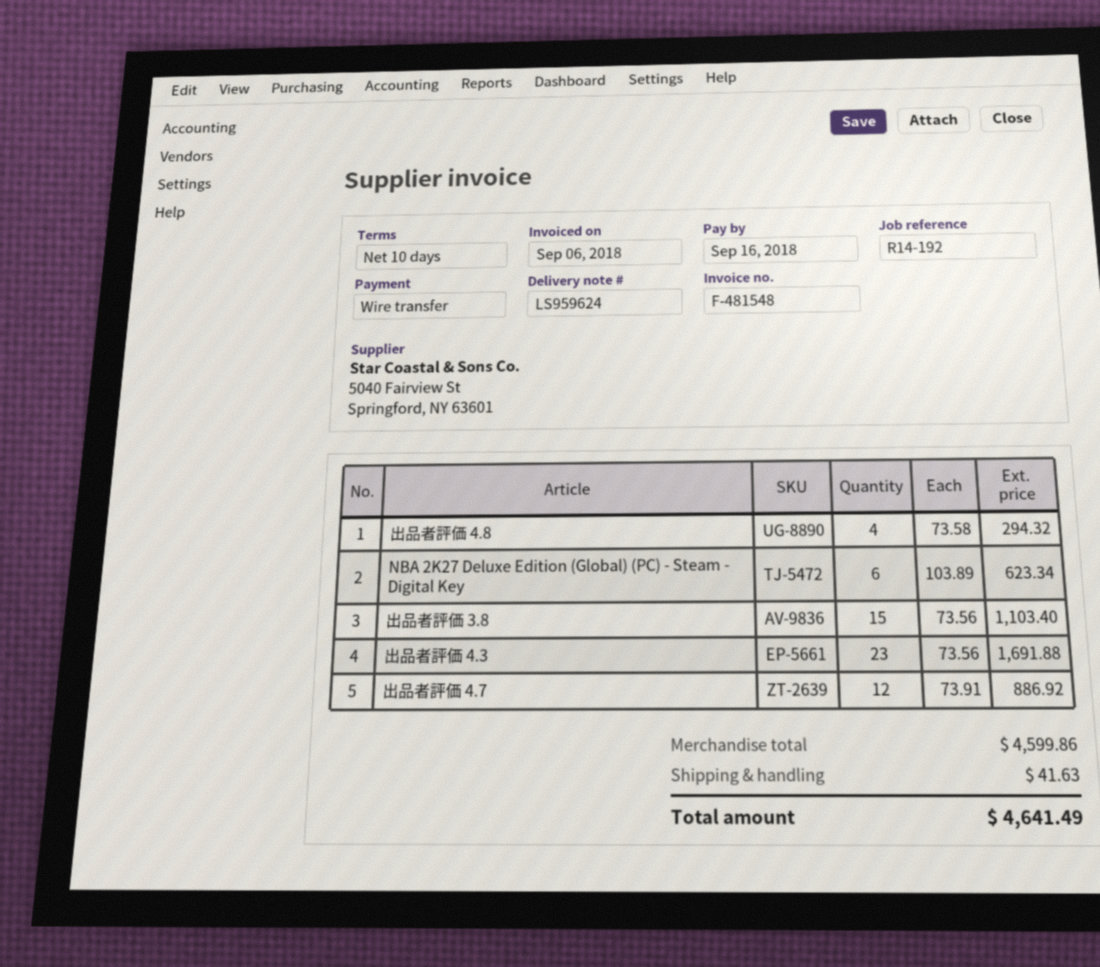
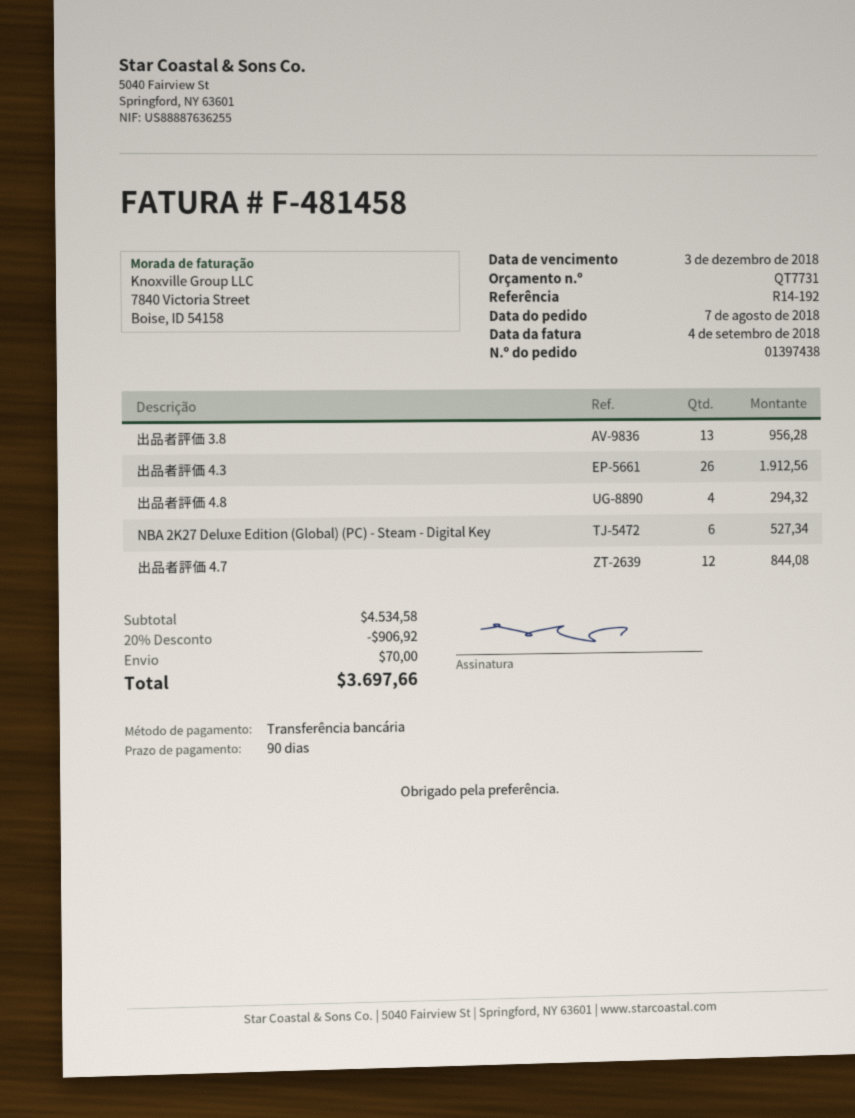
invoice number: F-481548 -> F-481458
invoice date: 2018-09-06 -> 2018-09-04
payment terms: 10 days -> 90 days
due date: 2018-09-16 -> 2018-12-03
NBA 2K27 Deluxe Edition (Global) (PC) - Steam - Digital Key: 6 for 623.34 -> 6 for 527.34
出品者評価 3.8: 15 for 1103.40 -> 13 for 956.28
出品者評価 4.3: 23 for 1691.88 -> 26 for 1912.56
出品者評価 4.7: 12 for 886.92 -> 12 for 844.08
subtotal: 4599.86 -> 4534.58
discount: none -> 20% = 906.92
shipping: 41.63 -> 70.00
total: 4641.49 -> 3697.66

